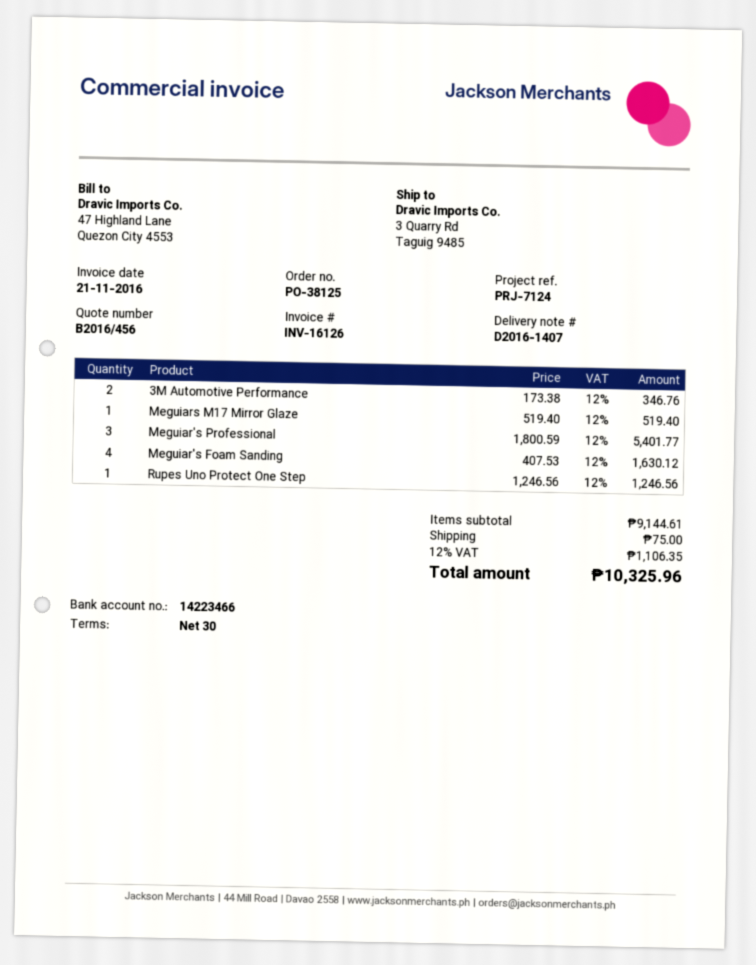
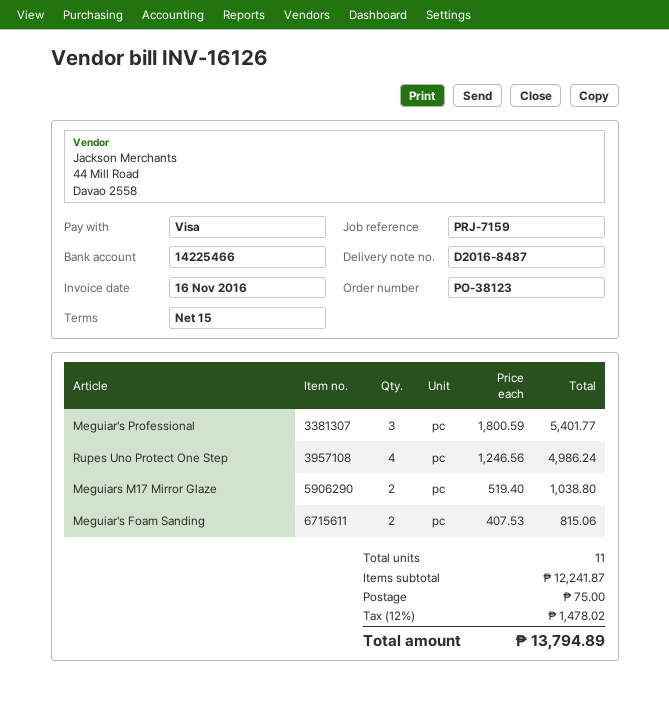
order number: PO-38125 -> PO-38123
delivery note number: D2016-1407 -> D2016-8487
invoice date: 2016-11-21 -> 2016-11-16
payment terms: 30 days -> 15 days
reference: PRJ-7124 -> PRJ-7159
bank account: 14223466 -> 14225466
3M Automotive Performance: 2 x 173.38 = 346.76 -> none
Meguiars M17 Mirror Glaze: 1 x 519.40 = 519.40 -> 2 x 519.40 = 1038.80
Meguiar's Foam Sanding: 4 x 407.53 = 1630.12 -> 2 x 407.53 = 815.06
Rupes Uno Protect One Step: 1 x 1246.56 = 1246.56 -> 4 x 1246.56 = 4986.24
subtotal: 9144.61 -> 12241.87
tax: 12% = 1106.35 -> 12% = 1478.02
total: 10325.96 -> 13794.89

